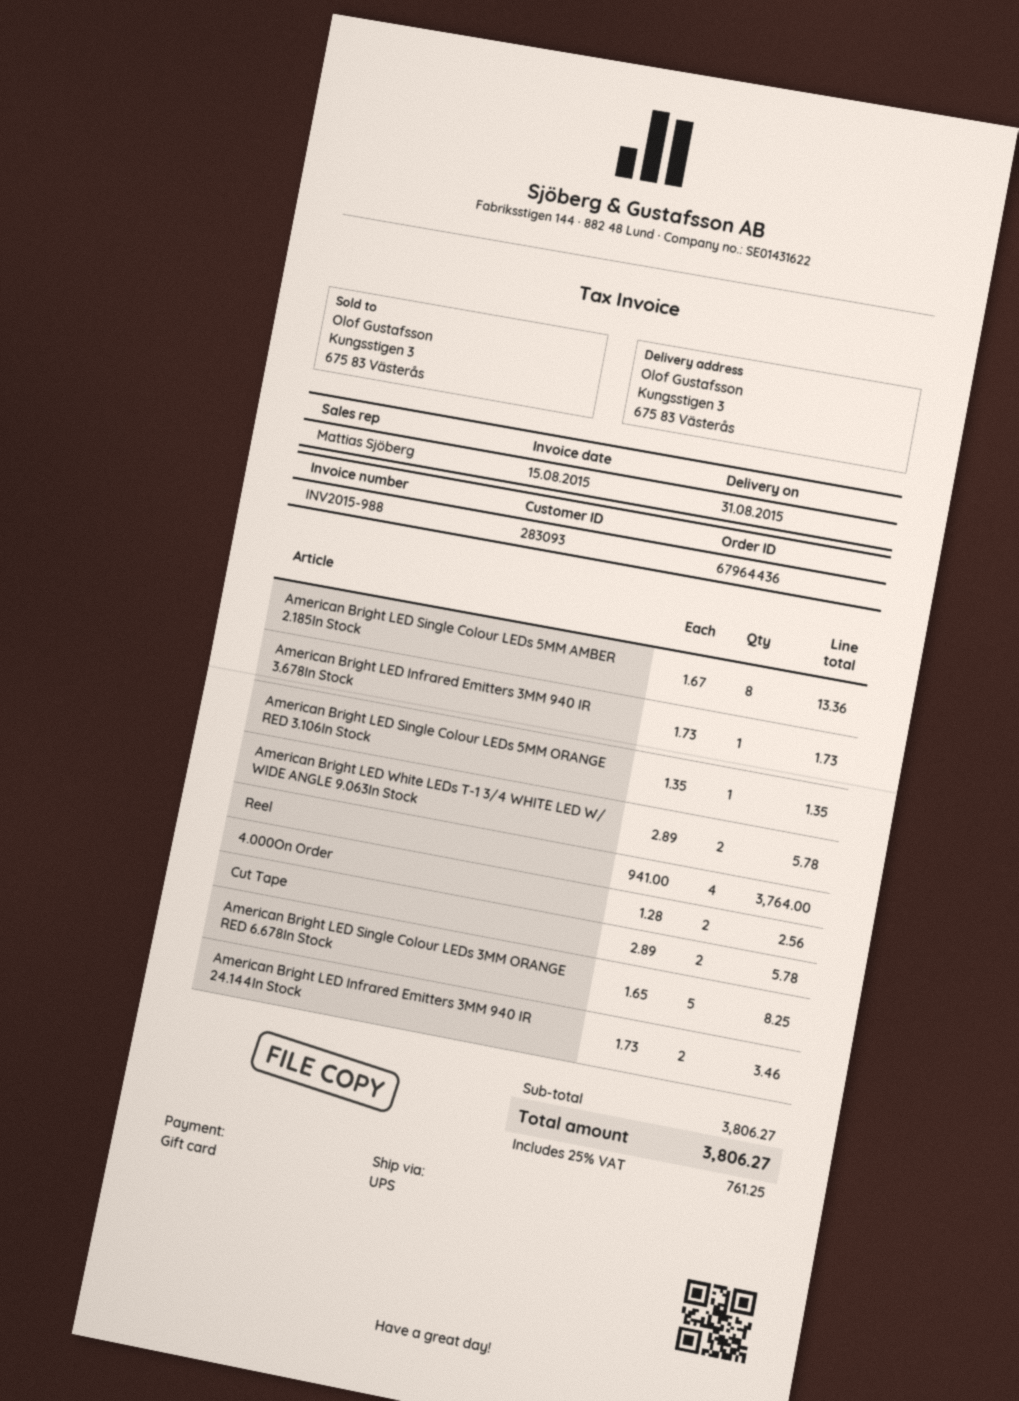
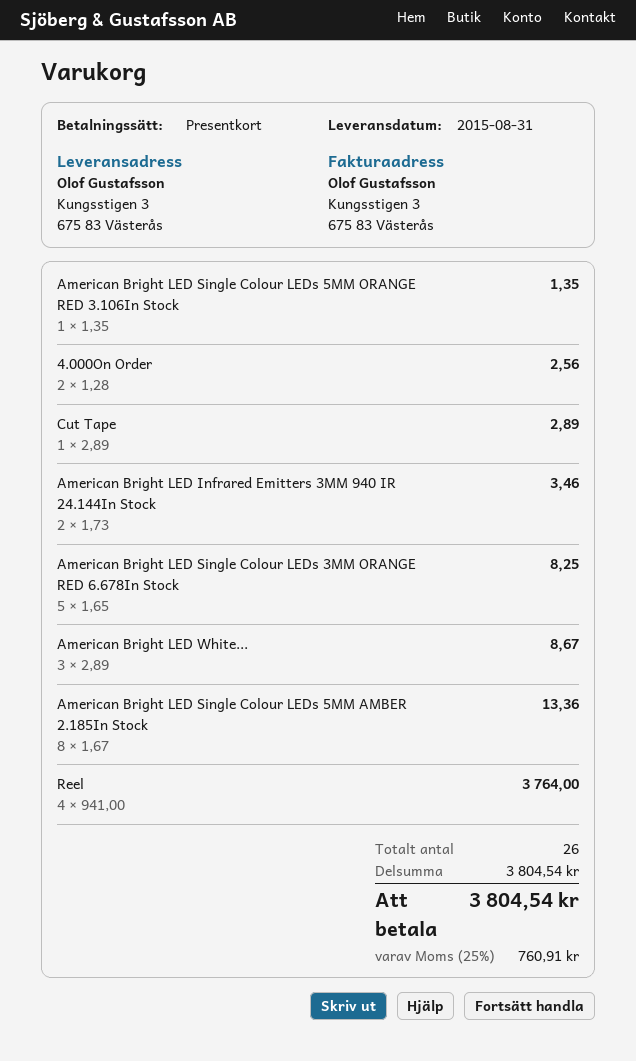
American Bright LED Infrared Emitters 3MM 940 IR 3.678In Stock: 1 x 1.73 = 1.73 -> none
American Bright LED White LEDs T-1 3/4 WHITE LED W/ WIDE ANGLE 9.063In Stock: 2 x 2.89 = 5.78 -> 3 x 2.89 = 8.67
Cut Tape: 2 x 2.89 = 5.78 -> 1 x 2.89 = 2.89
subtotal: 3806.27 -> 3804.54
tax: 25% = 761.25 -> 25% = 760.91
total: 3806.27 -> 3804.54

